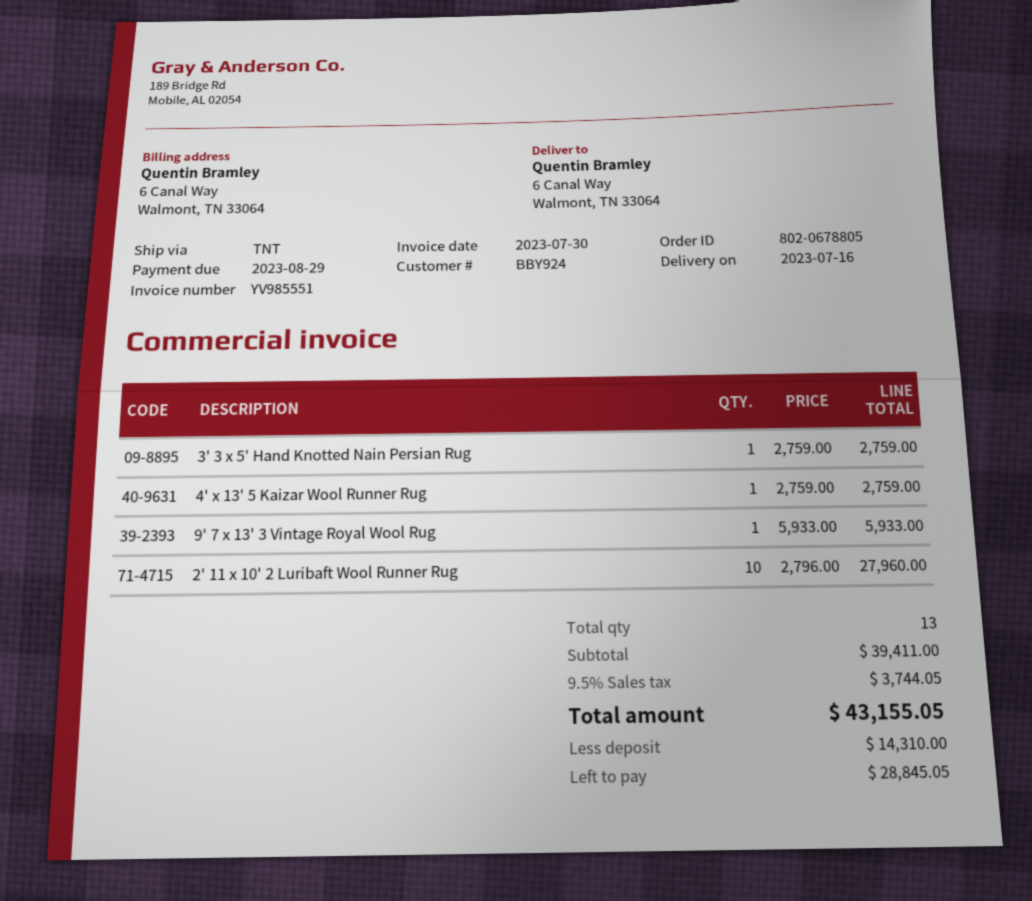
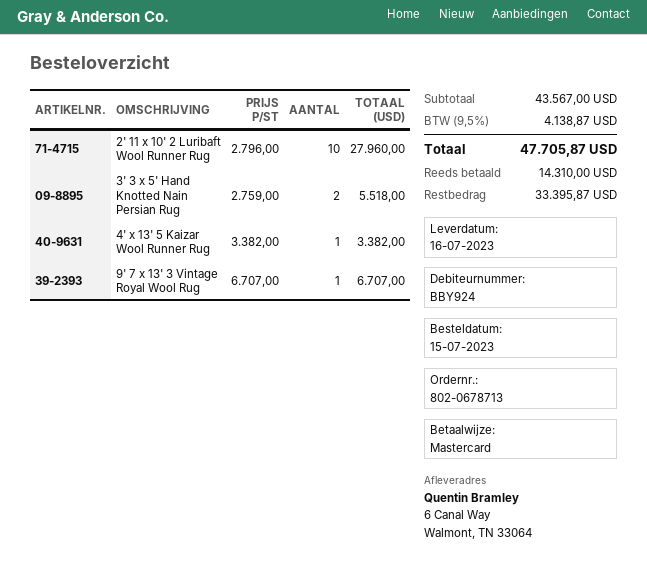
order number: 802-0678805 -> 802-0678713
3' 3 x 5' Hand Knotted Nain Persian Rug: 1 x 2759.00 = 2759.00 -> 2 x 2759.00 = 5518.00
4' x 13' 5 Kaizar Wool Runner Rug: 1 x 2759.00 = 2759.00 -> 1 x 3382.00 = 3382.00
9' 7 x 13' 3 Vintage Royal Wool Rug: 1 x 5933.00 = 5933.00 -> 1 x 6707.00 = 6707.00
subtotal: 39411.00 -> 43567.00
tax: 9.5% = 3744.05 -> 9.5% = 4138.87
total: 43155.05 -> 47705.87
balance: 28845.05 -> 33395.87

